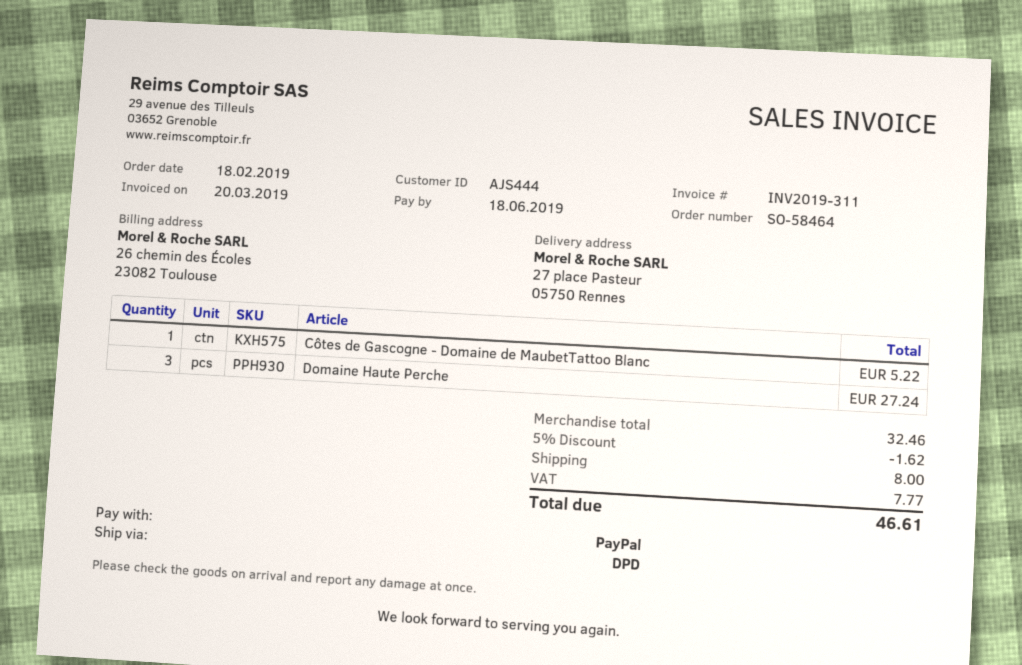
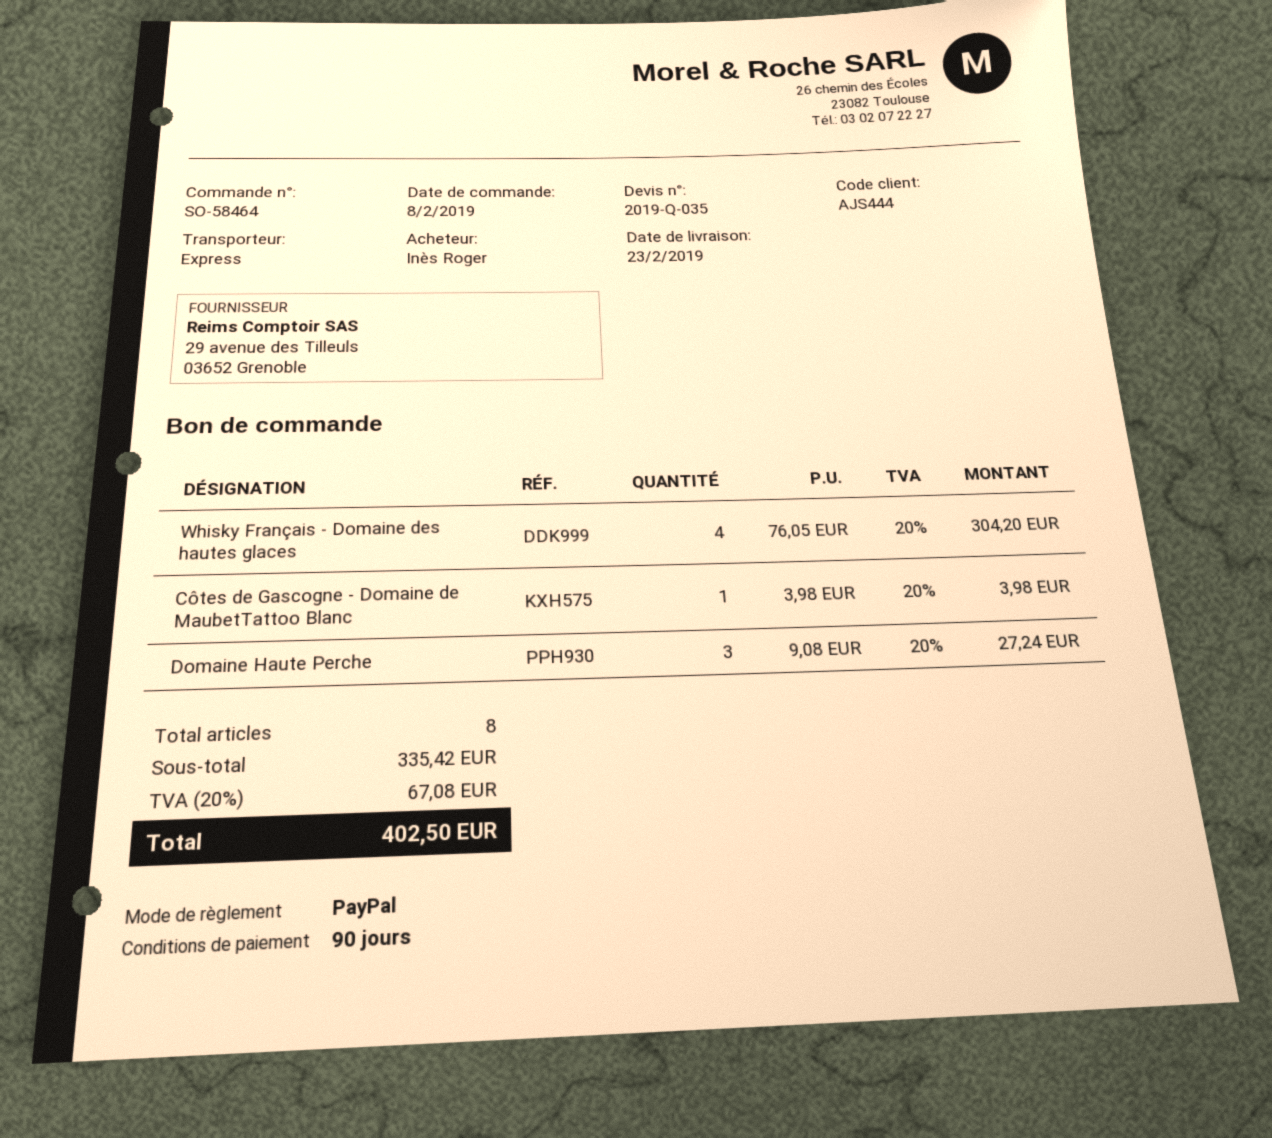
order date: 2019-02-18 -> 2019-02-08
shipping method: DPD -> express
Côtes de Gascogne - Domaine de MaubetTattoo Blanc: 1 for 5.22 -> 1 for 3.98
Whisky Français - Domaine des hautes glaces: none -> 4 for 304.20
subtotal: 32.46 -> 335.42
discount: 5% = 1.62 -> none
shipping: 8.00 -> none
tax: 7.77 -> 67.08
total: 46.61 -> 402.50

